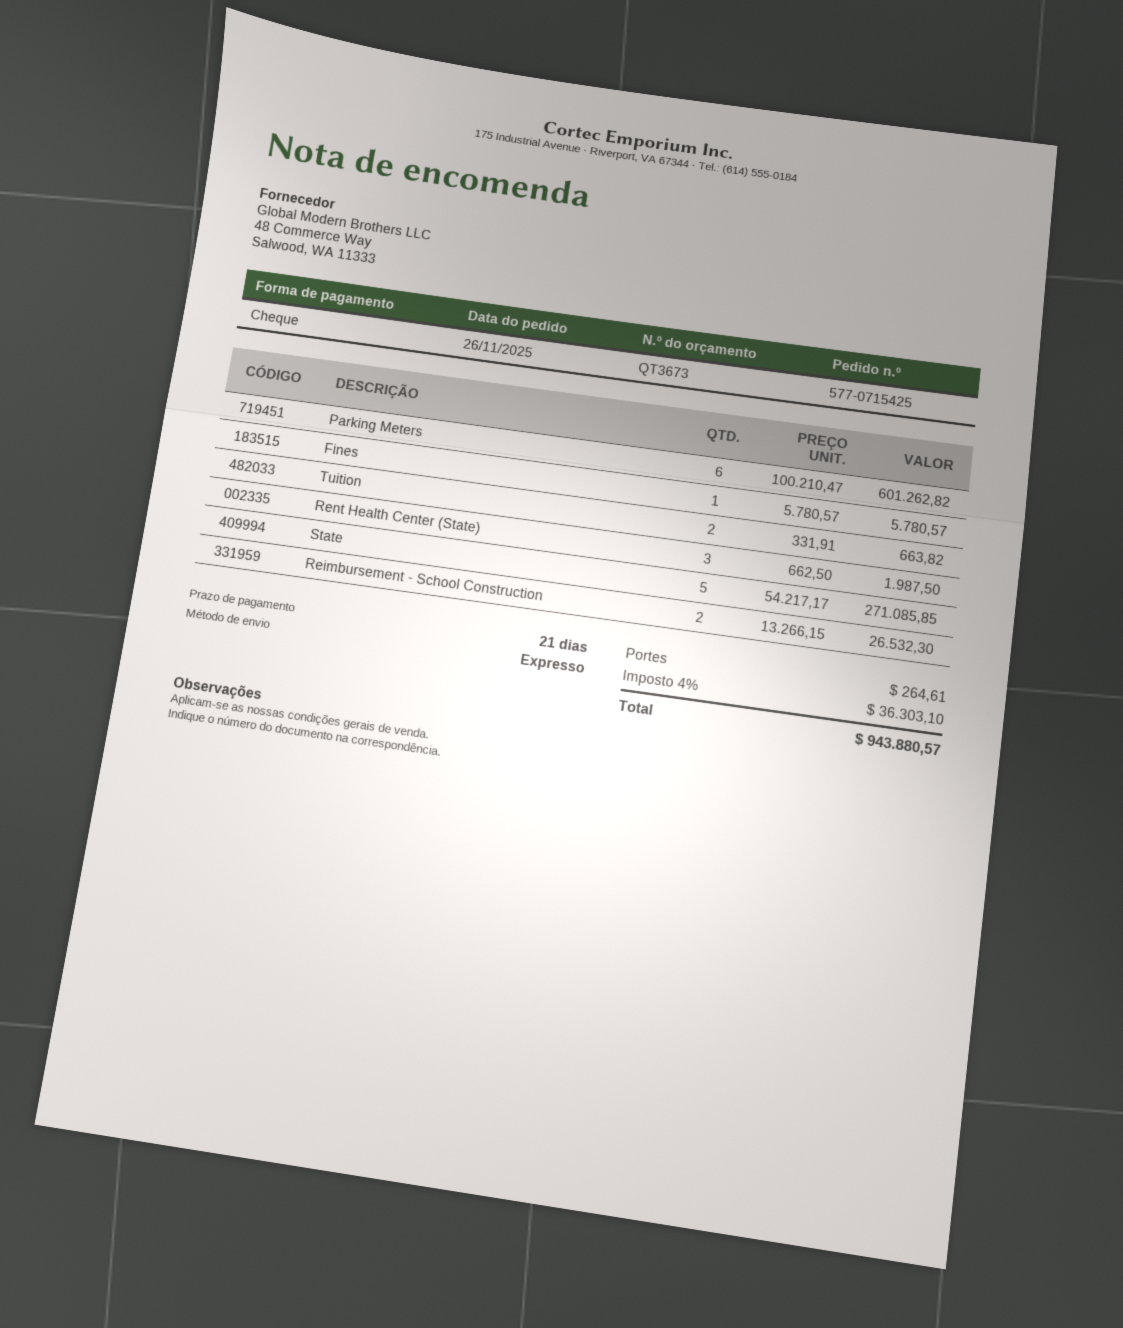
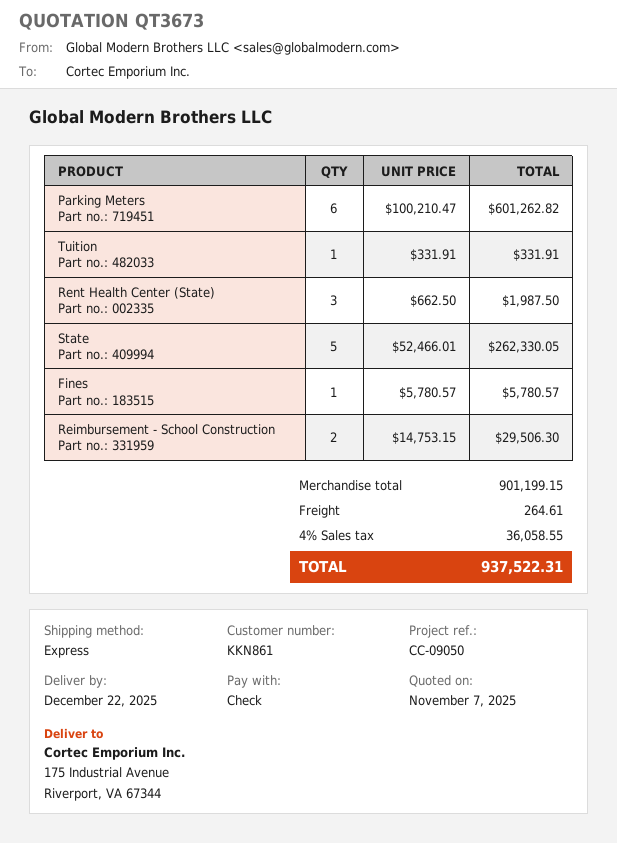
Tuition: 2 x 331.91 = 663.82 -> 1 x 331.91 = 331.91
State: 5 x 54217.17 = 271085.85 -> 5 x 52466.01 = 262330.05
Reimbursement - School Construction: 2 x 13266.15 = 26532.30 -> 2 x 14753.15 = 29506.30
tax: 4% = 36303.10 -> 4% = 36058.55
total: 943880.57 -> 937522.31

